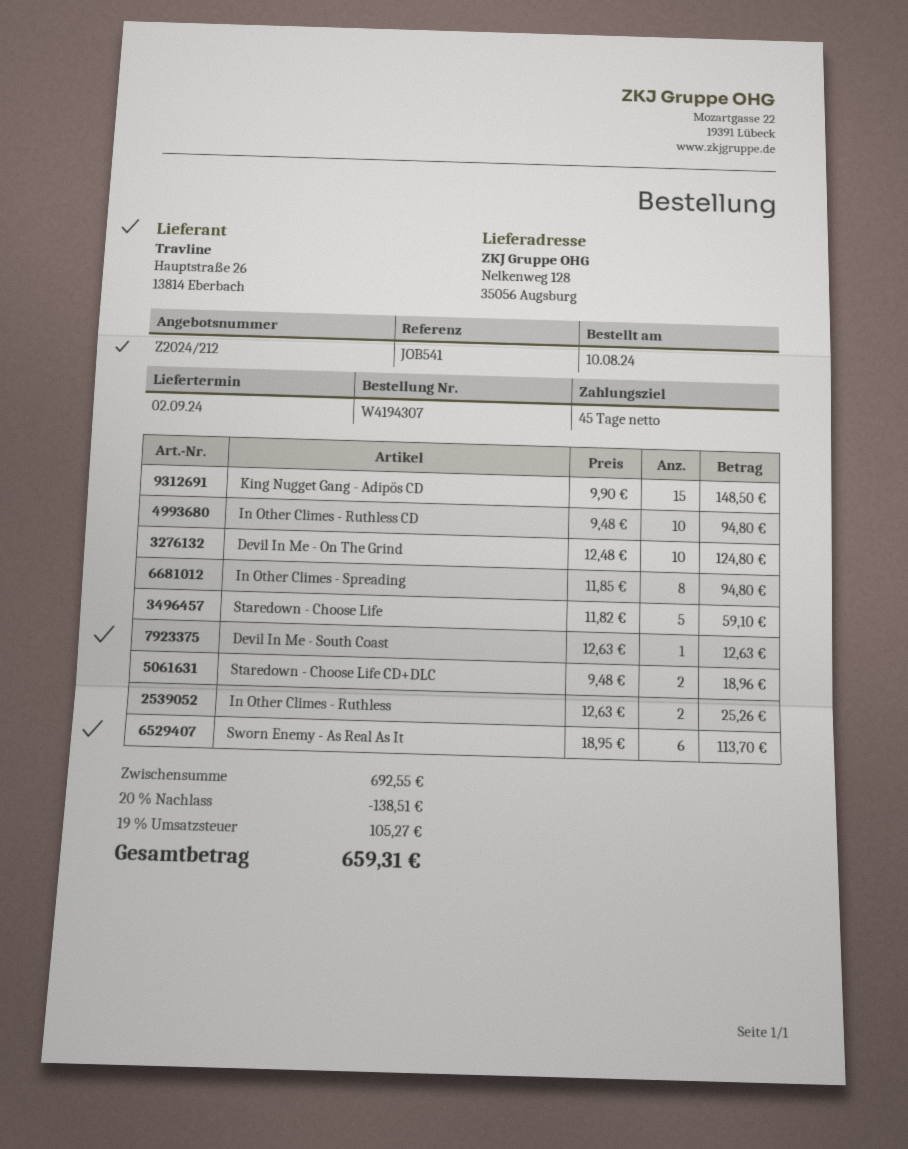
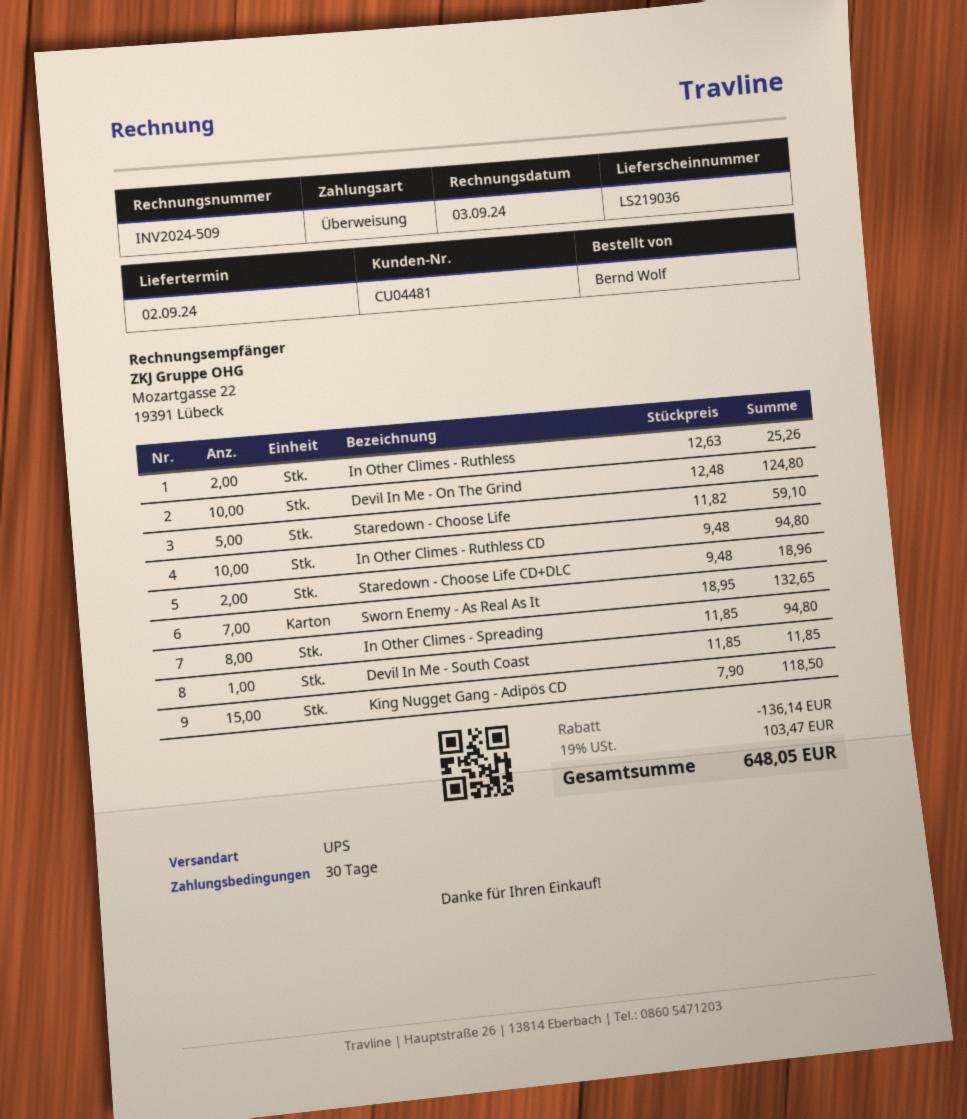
payment terms: 45 days -> 30 days
King Nugget Gang - Adipös CD: 15 x 9.90 = 148.50 -> 15 x 7.90 = 118.50
Devil In Me - South Coast: 1 x 12.63 = 12.63 -> 1 x 11.85 = 11.85
Sworn Enemy - As Real As It: 6 x 18.95 = 113.70 -> 7 x 18.95 = 132.65
discount: 138.51 -> 136.14
tax: 19% = 105.27 -> 19% = 103.47
total: 659.31 -> 648.05

